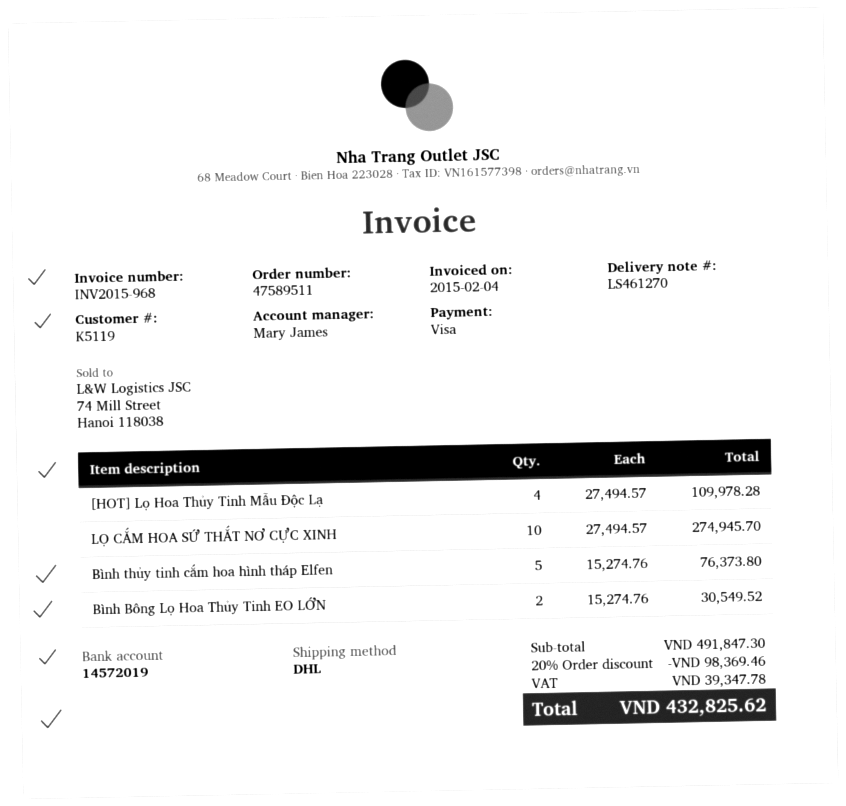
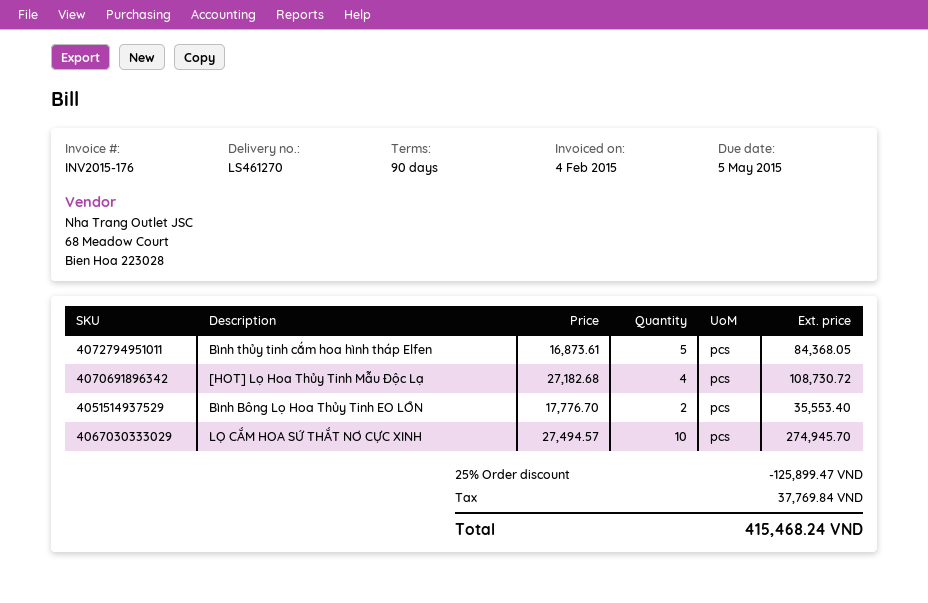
invoice number: INV2015-968 -> INV2015-176
[HOT] Lọ Hoa Thủy Tinh Mẫu Độc Lạ: 4 x 27494.57 = 109978.28 -> 4 x 27182.68 = 108730.72
Bình thủy tinh cắm hoa hình tháp Elfen: 5 x 15274.76 = 76373.80 -> 5 x 16873.61 = 84368.05
Bình Bông Lọ Hoa Thủy Tinh EO LỚN: 2 x 15274.76 = 30549.52 -> 2 x 17776.70 = 35553.40
discount: 20% = 98369.46 -> 25% = 125899.47
tax: 39347.78 -> 37769.84
total: 432825.62 -> 415468.24

